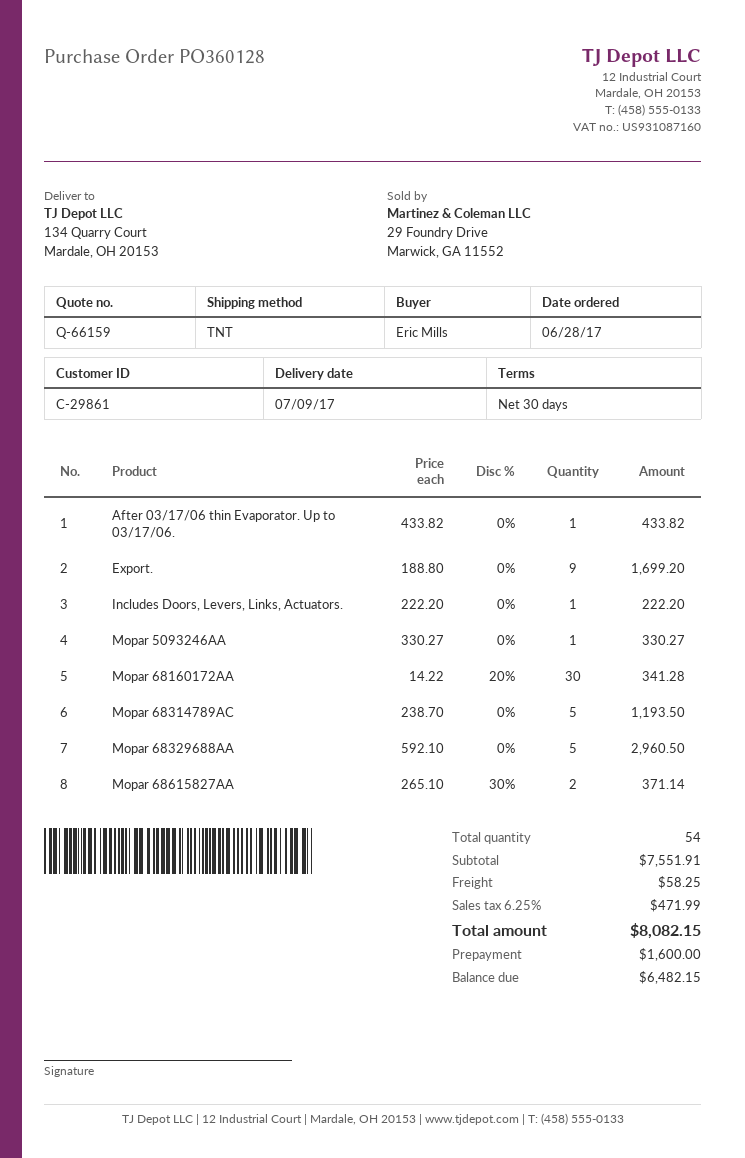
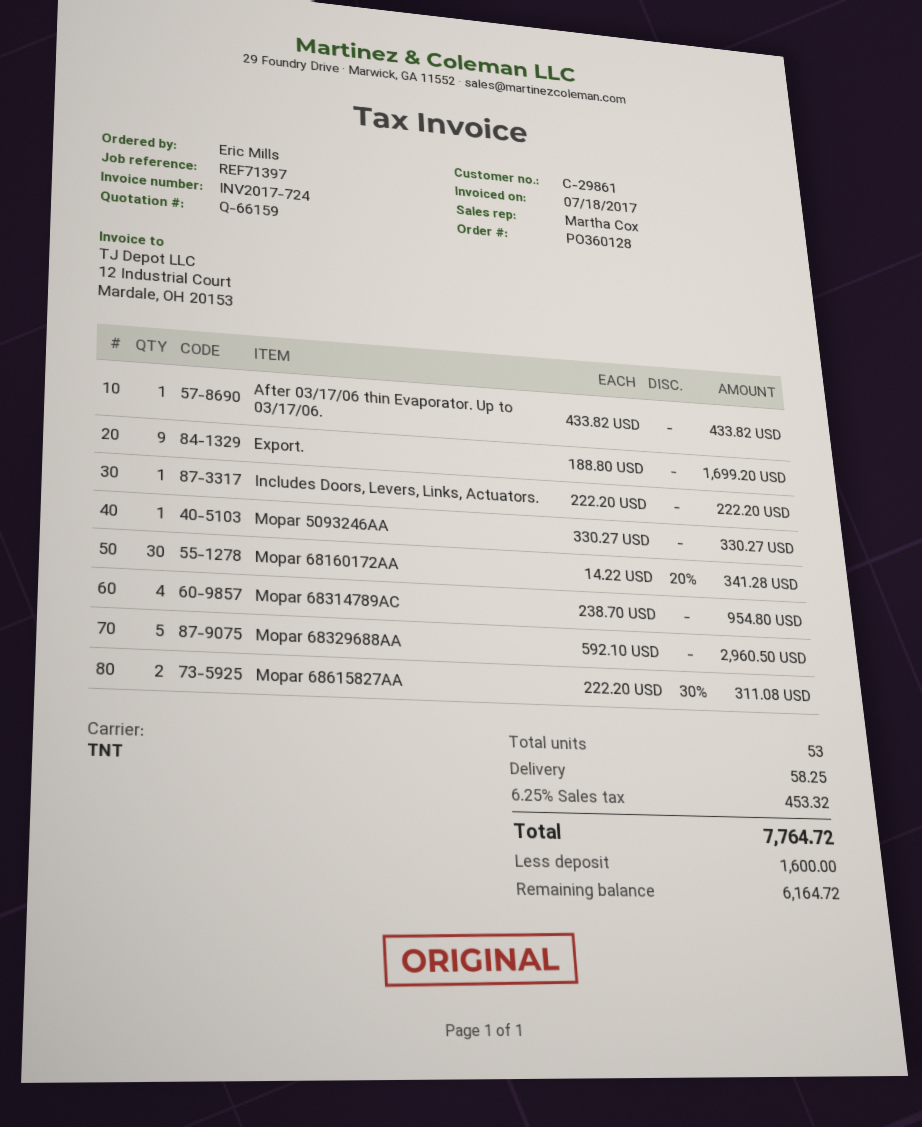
Mopar 68314789AC: 5 x 238.70 = 1193.50 -> 4 x 238.70 = 954.80
Mopar 68615827AA: 2 x 265.10 - 30% = 371.14 -> 2 x 222.20 - 30% = 311.08
total quantity: 54 -> 53
tax: 6.25% = 471.99 -> 6.25% = 453.32
total: 8082.15 -> 7764.72
balance: 6482.15 -> 6164.72

